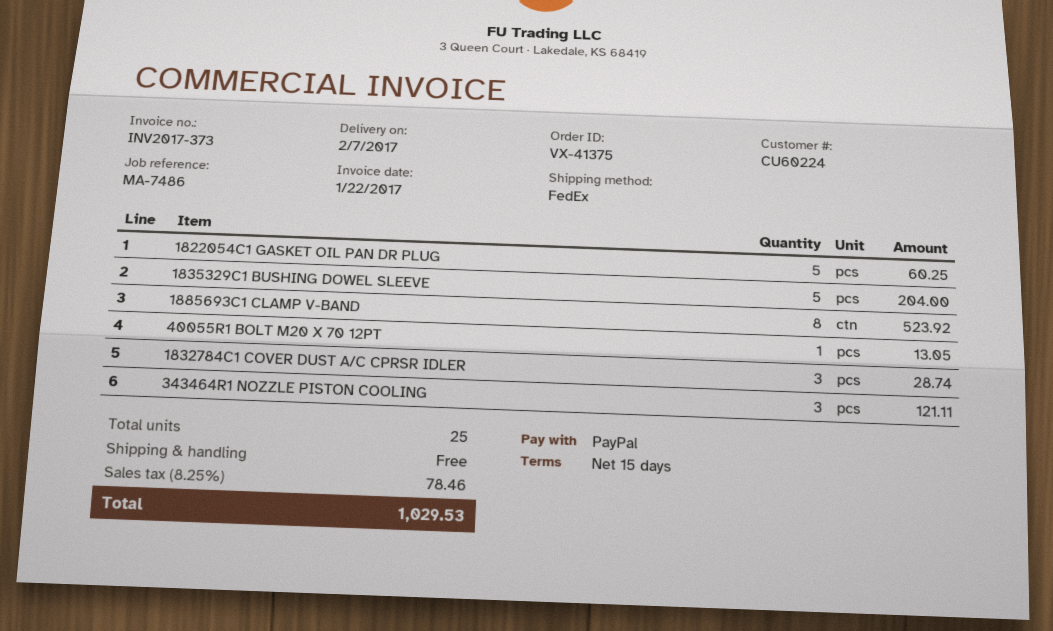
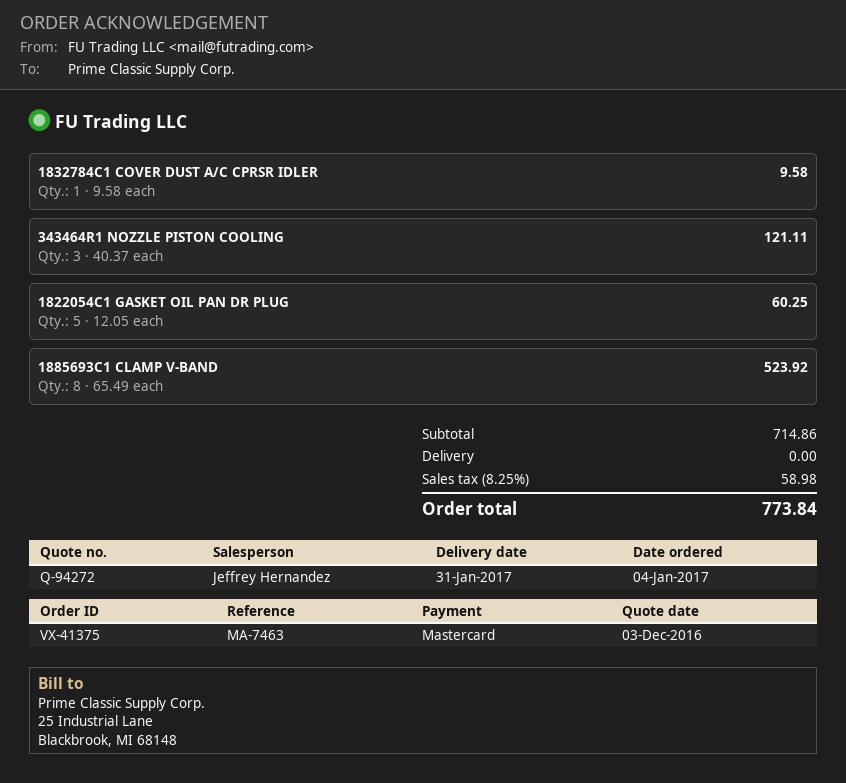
delivery date: 2017-02-07 -> 2017-01-31
reference: MA-7486 -> MA-7463
payment method: PayPal -> Mastercard
1835329C1 BUSHING DOWEL SLEEVE: 5 for 204.00 -> none
40055R1 BOLT M20 X 70 12PT: 1 for 13.05 -> none
1832784C1 COVER DUST A/C CPRSR IDLER: 3 for 28.74 -> 1 for 9.58
tax: 8.25% = 78.46 -> 8.25% = 58.98
total: 1029.53 -> 773.84

